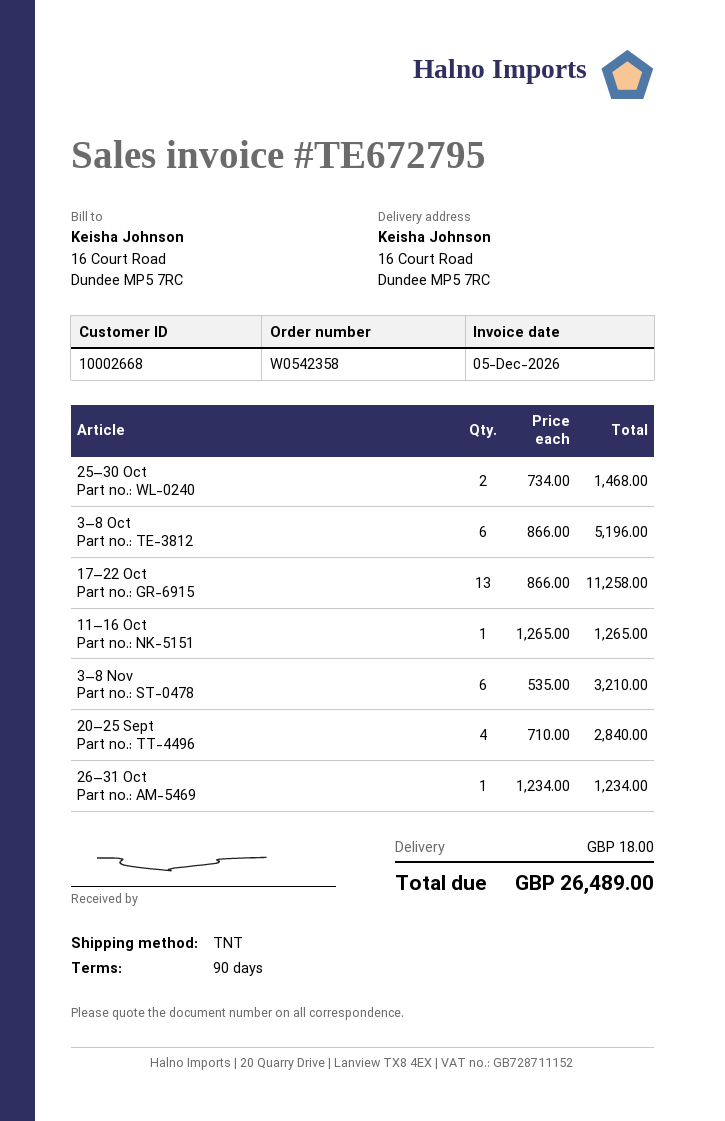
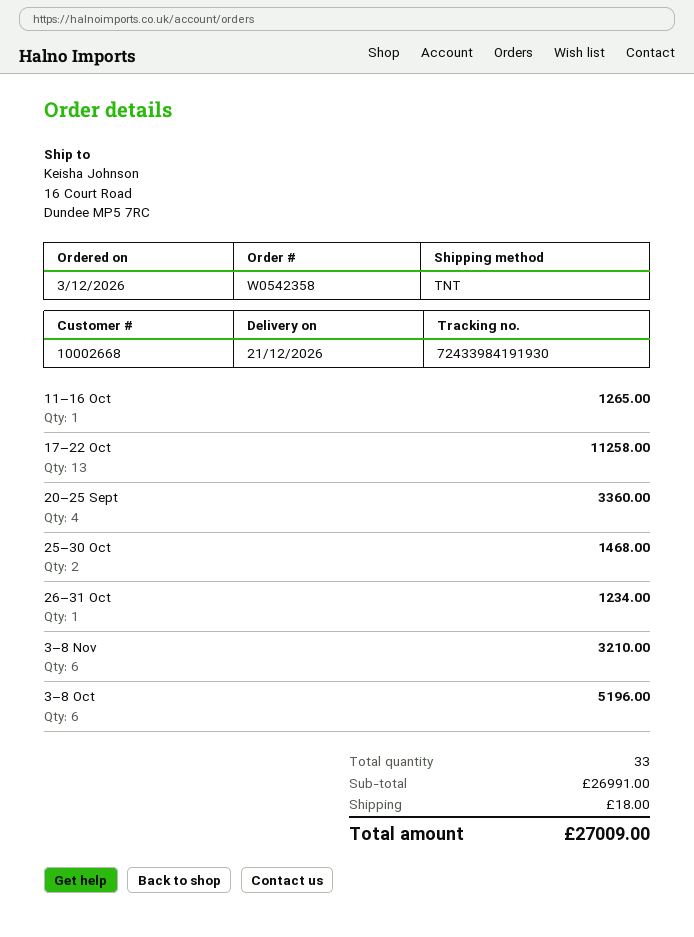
20–25 Sept: 4 for 2840.00 -> 4 for 3360.00
total: 26489.00 -> 27009.00

